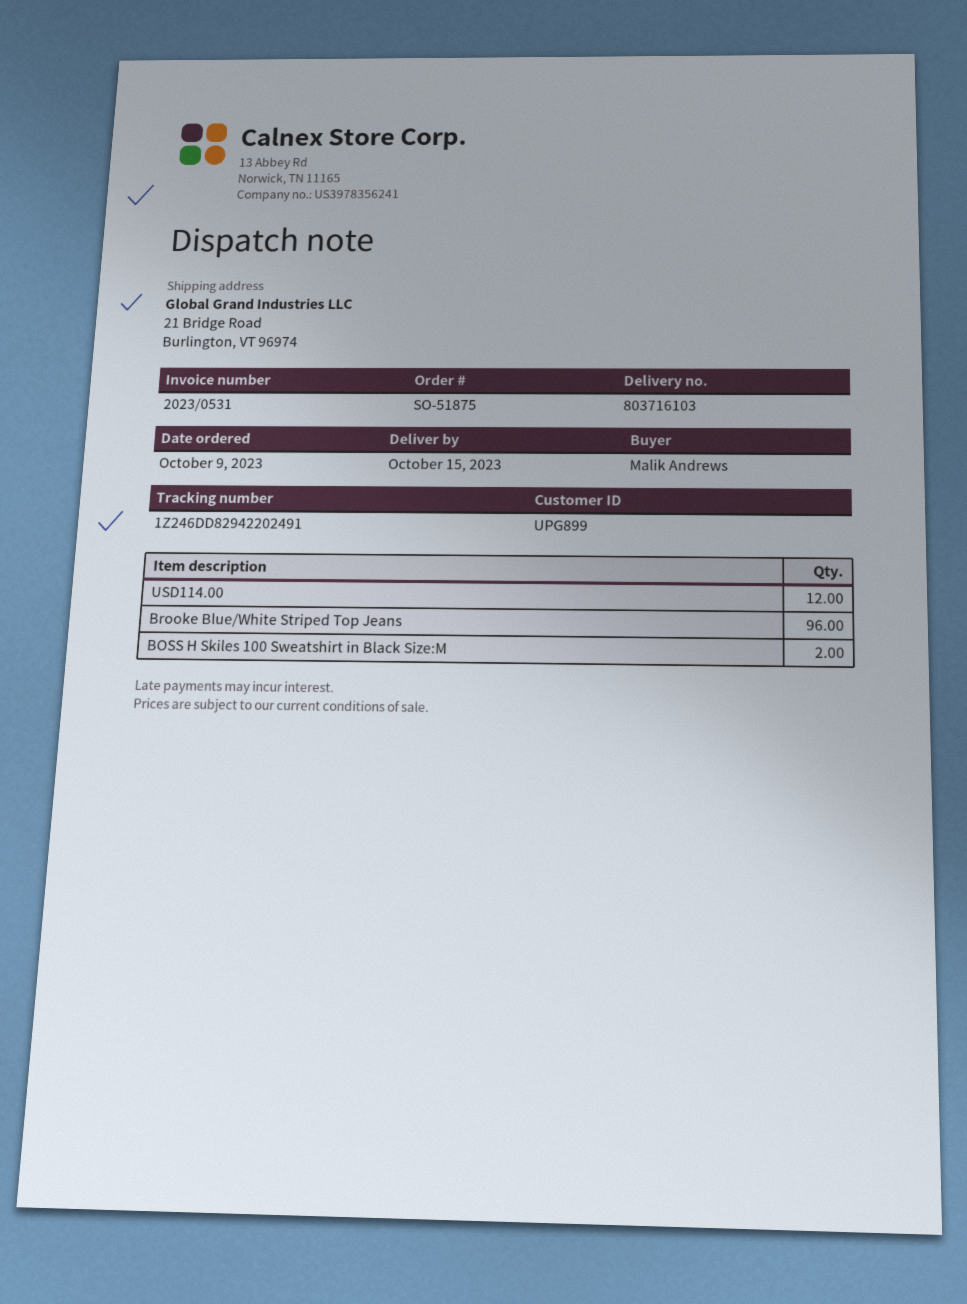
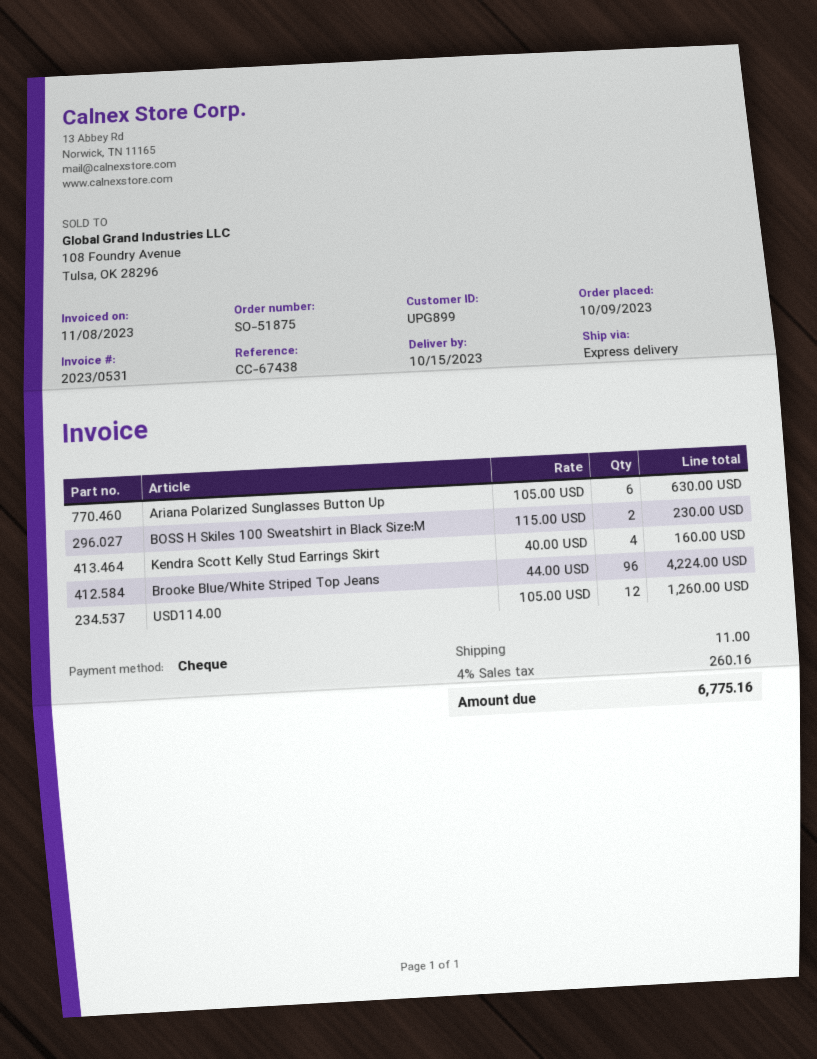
Ariana Polarized Sunglasses Button Up: none -> 6
Kendra Scott Kelly Stud Earrings Skirt: none -> 4

